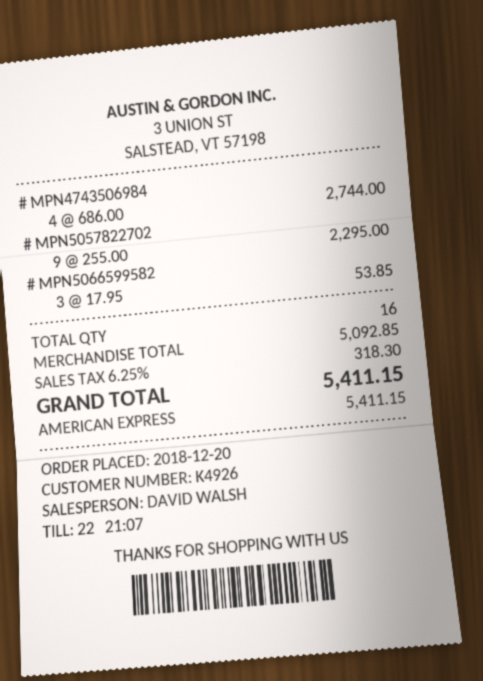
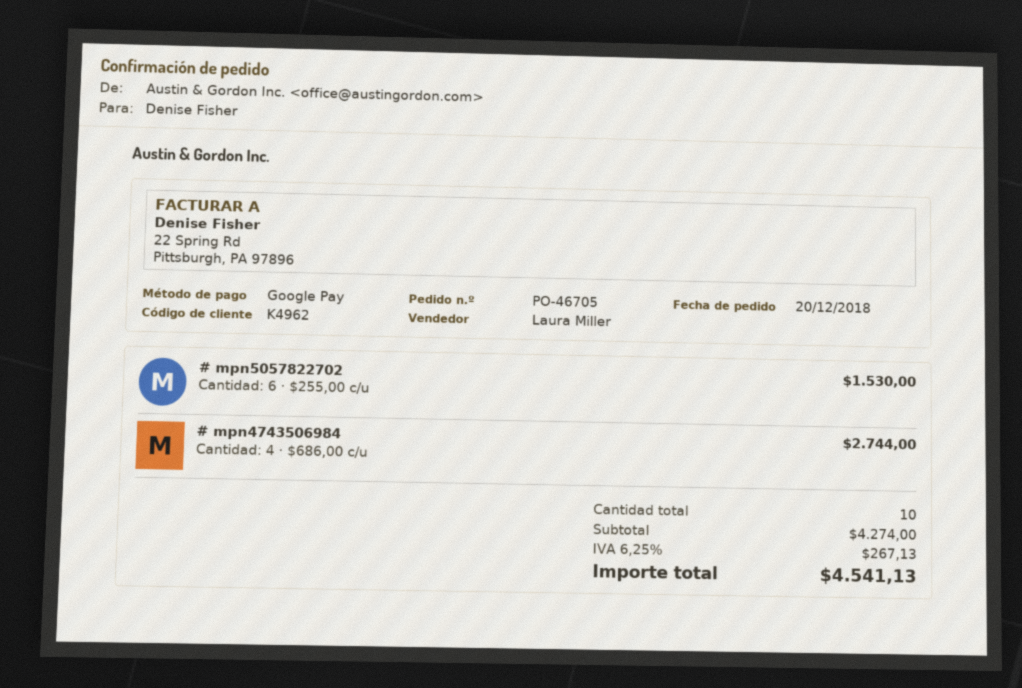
customer number: K4926 -> K4962
sales rep: DAVID WALSH -> Laura Miller
payment method: American Express -> Google Pay
# MPN5057822702: 9 x 255.00 = 2295.00 -> 6 x 255.00 = 1530.00
# MPN5066599582: 3 x 17.95 = 53.85 -> none
total quantity: 16 -> 10
subtotal: 5092.85 -> 4274.00
tax: 6.25% = 318.30 -> 6.25% = 267.13
total: 5411.15 -> 4541.13

